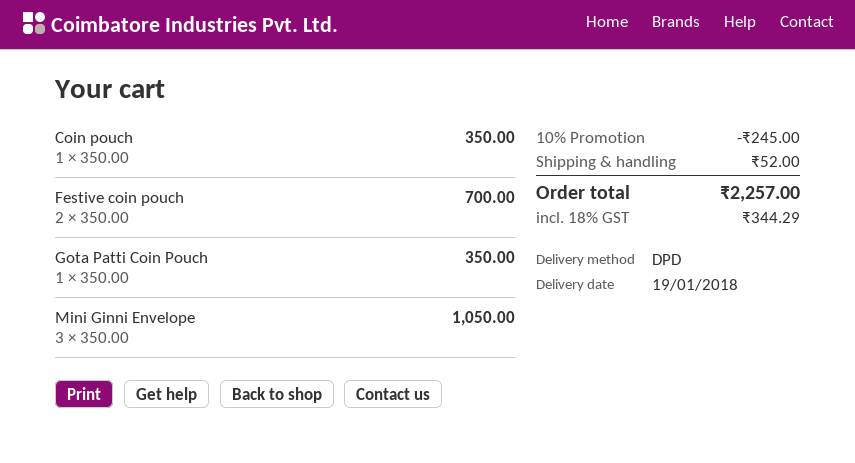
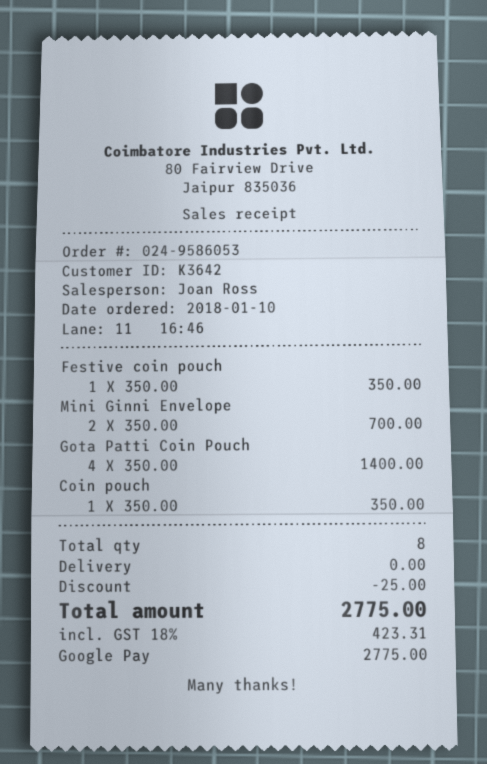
Festive coin pouch: 2 x 350.00 = 700.00 -> 1 x 350.00 = 350.00
Gota Patti Coin Pouch: 1 x 350.00 = 350.00 -> 4 x 350.00 = 1400.00
Mini Ginni Envelope: 3 x 350.00 = 1050.00 -> 2 x 350.00 = 700.00
discount: 245.00 -> 25.00
shipping: 52.00 -> 0.00
tax: 18% = 344.29 -> 18% = 423.31
total: 2257.00 -> 2775.00

